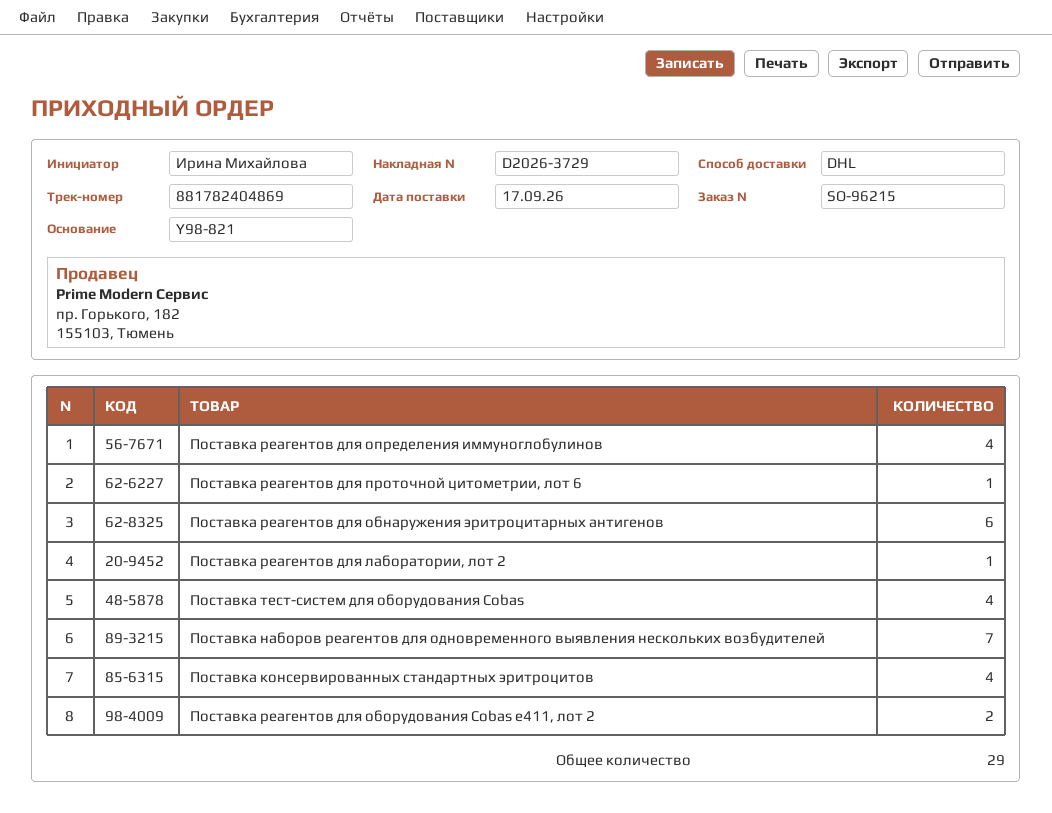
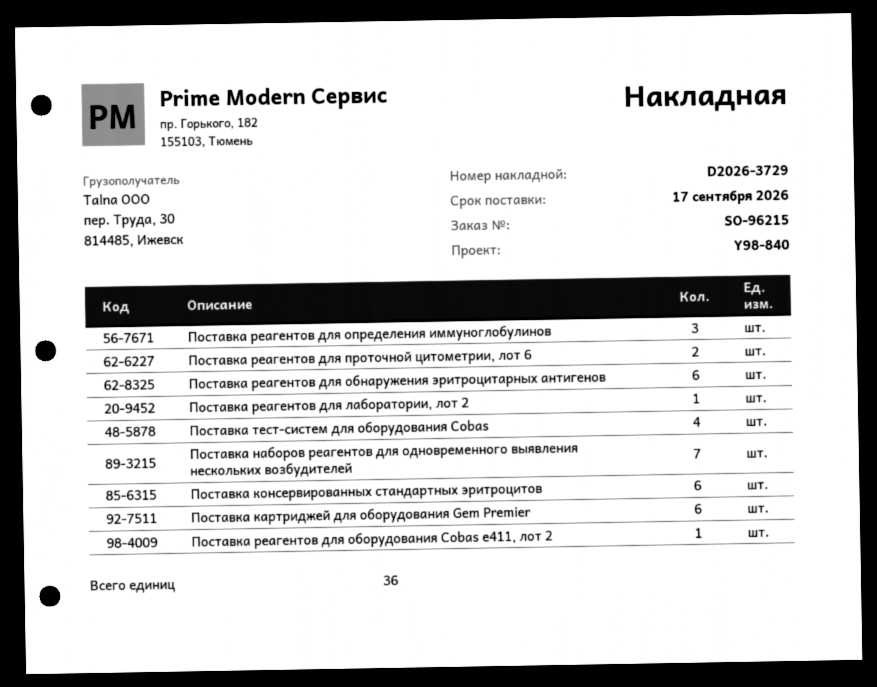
reference: Y98-821 -> Y98-840
Поставка реагентов для определения иммуноглобулинов: 4 -> 3
Поставка реагентов для проточной цитометрии, лот 6: 1 -> 2
Поставка консервированных стандартных эритроцитов: 4 -> 6
Поставка реагентов для оборудования Cobas e411, лот 2: 2 -> 1
Поставка картриджей для оборудования Gem Premier: none -> 6
total quantity: 29 -> 36

